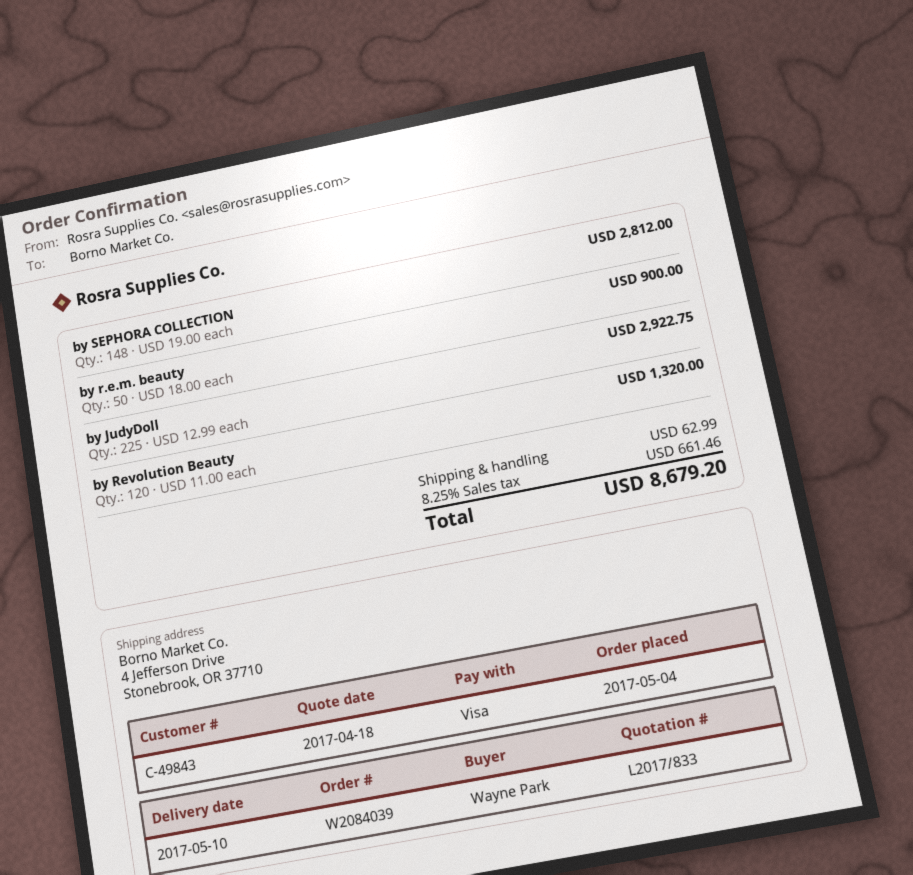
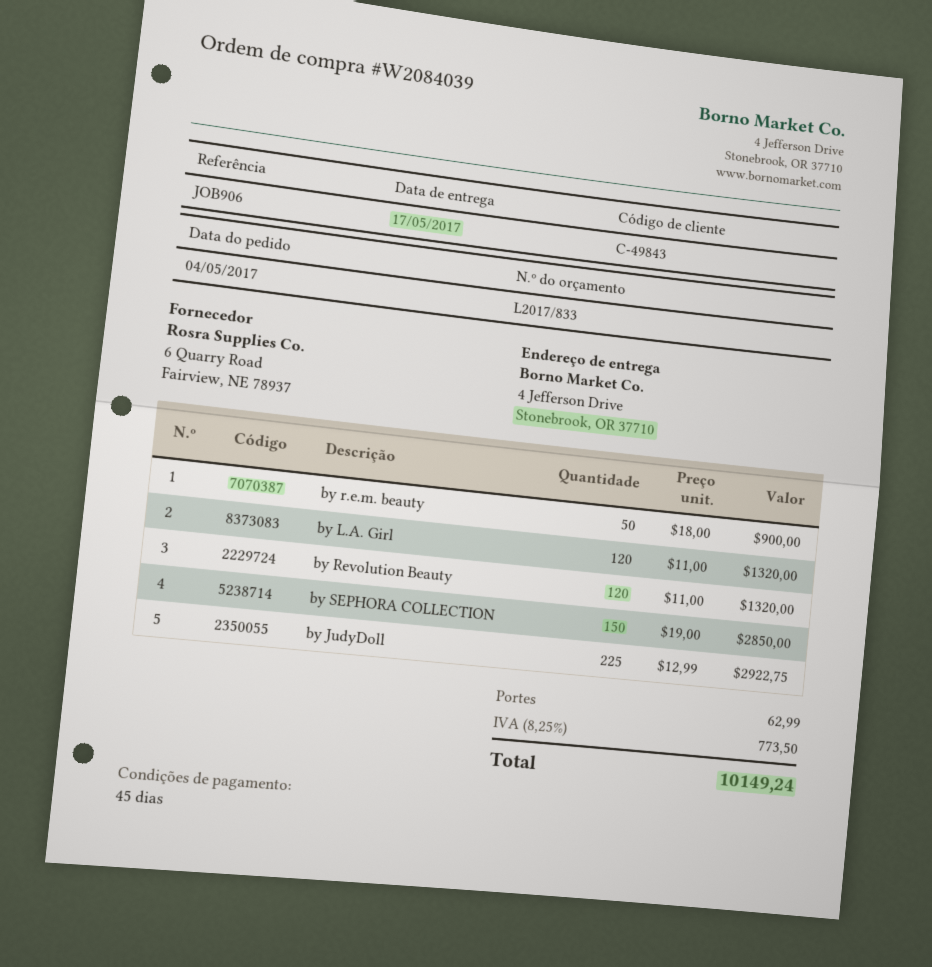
delivery date: 2017-05-10 -> 2017-05-17
by SEPHORA COLLECTION: 148 x 19.00 = 2812.00 -> 150 x 19.00 = 2850.00
by L.A. Girl: none -> 120 x 11.00 = 1320.00
tax: 8.25% = 661.46 -> 8.25% = 773.50
total: 8679.20 -> 10149.24

